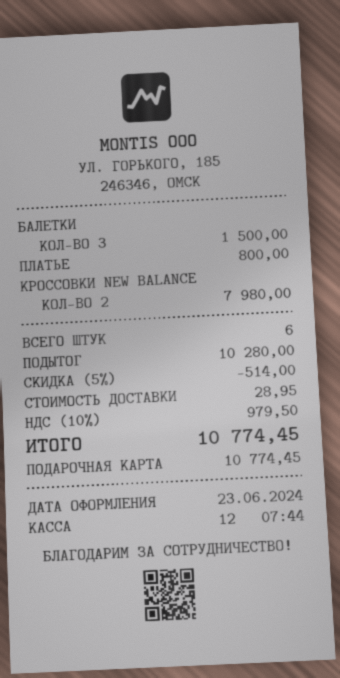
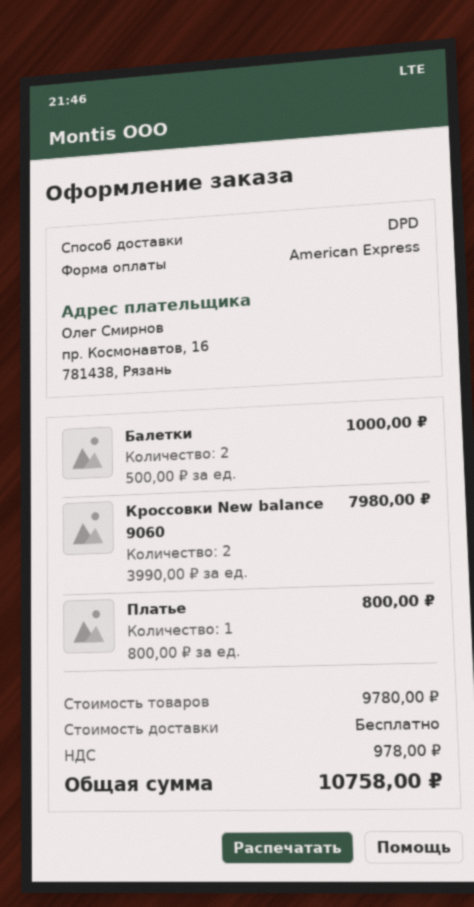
payment method: gift card -> American Express
БАЛЕТКИ: 3 for 1500.00 -> 2 for 1000.00
subtotal: 10280.00 -> 9780.00
discount: 5% = 514.00 -> none
shipping: 28.95 -> 0.00
tax: 979.50 -> 978.00
total: 10774.45 -> 10758.00

